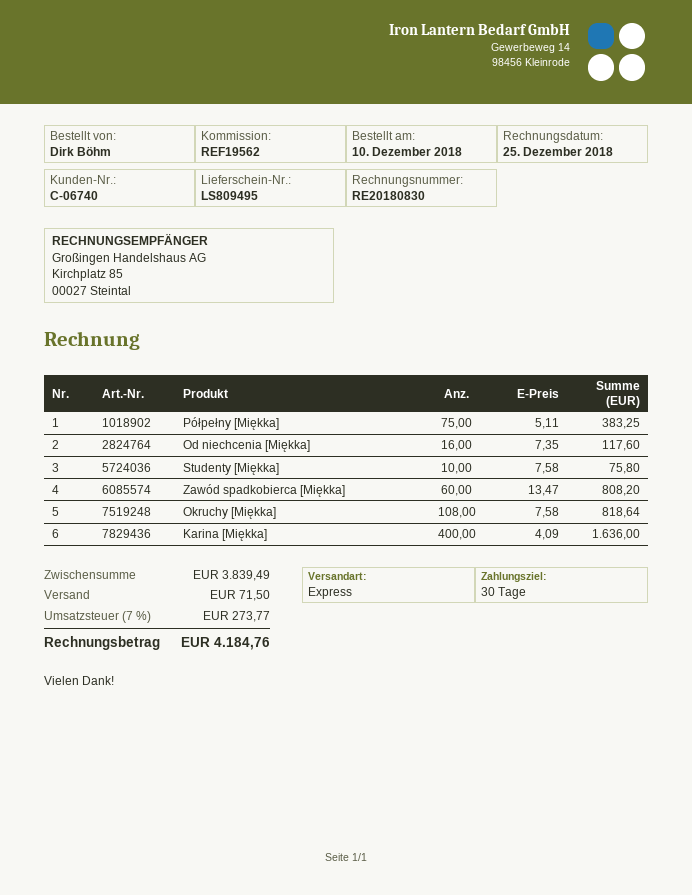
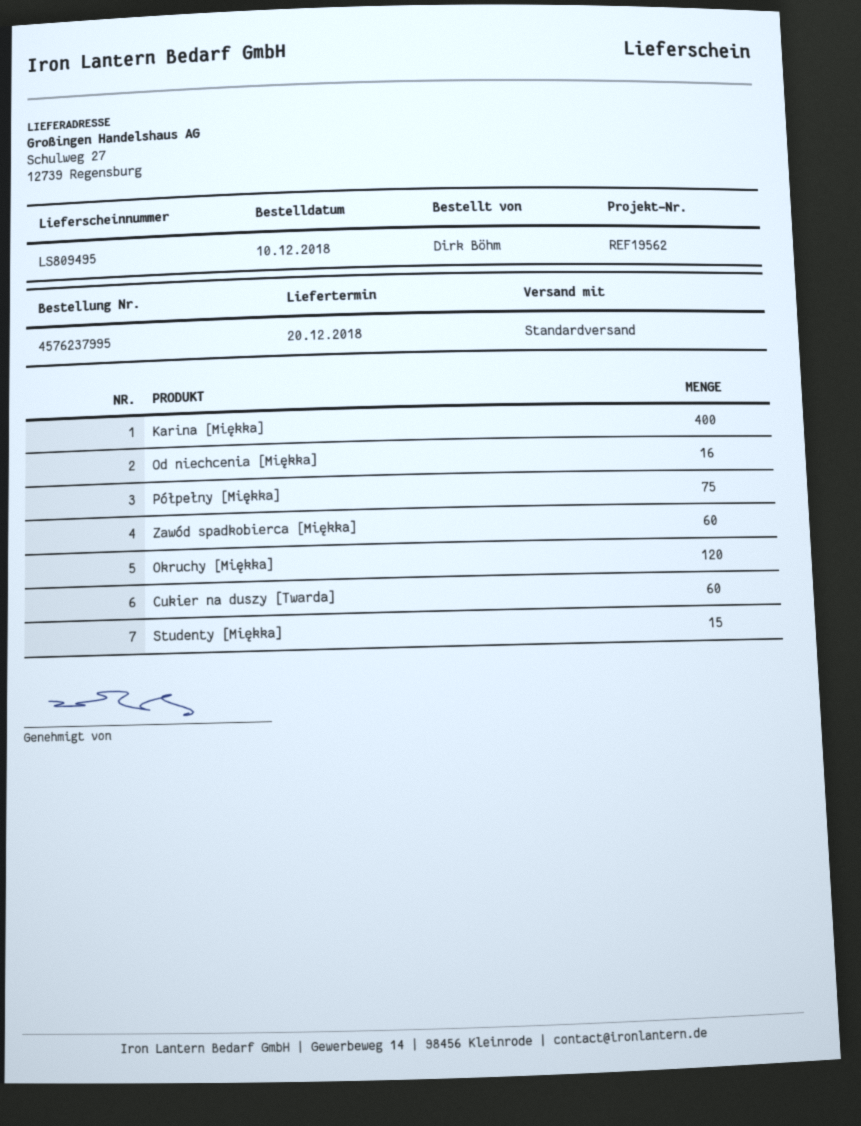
shipping method: express -> standard
Studenty [Miękka]: 10 -> 15
Okruchy [Miękka]: 108 -> 120
Cukier na duszy [Twarda]: none -> 60

